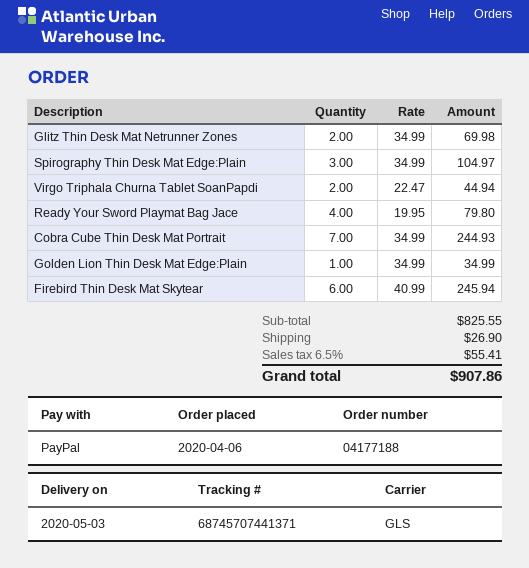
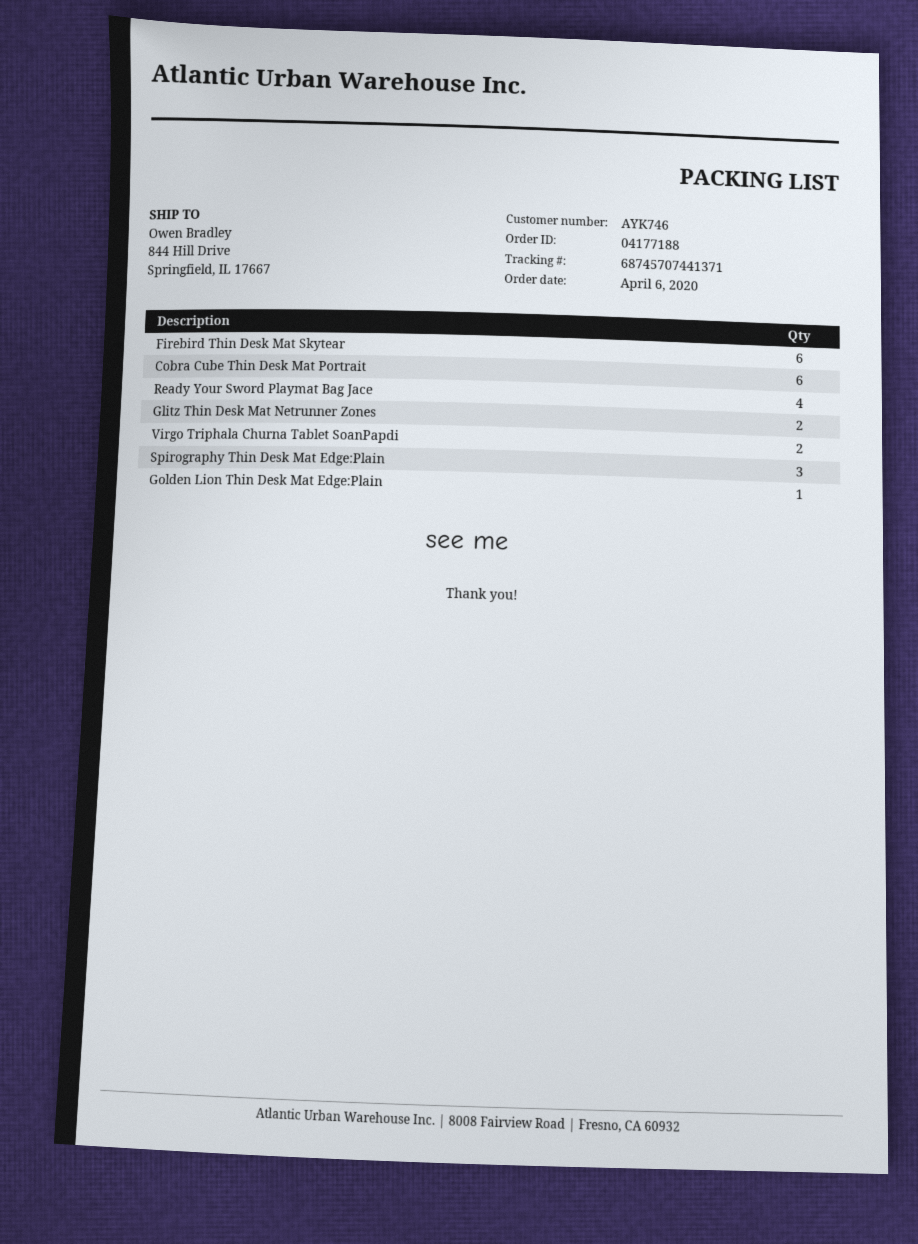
Cobra Cube Thin Desk Mat Portrait: 7 -> 6

